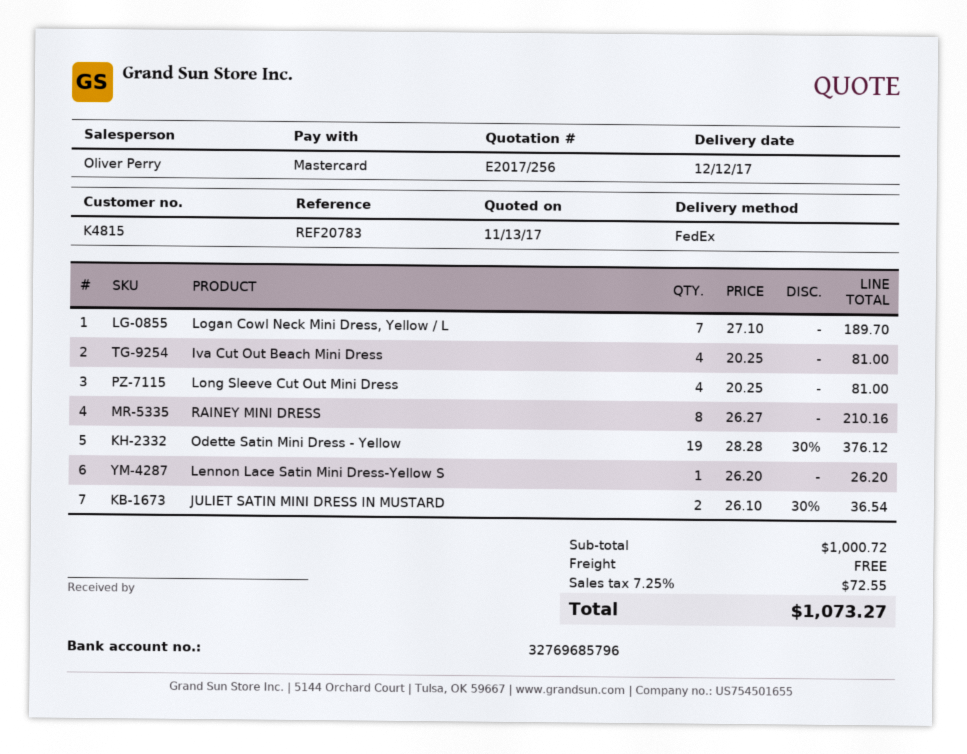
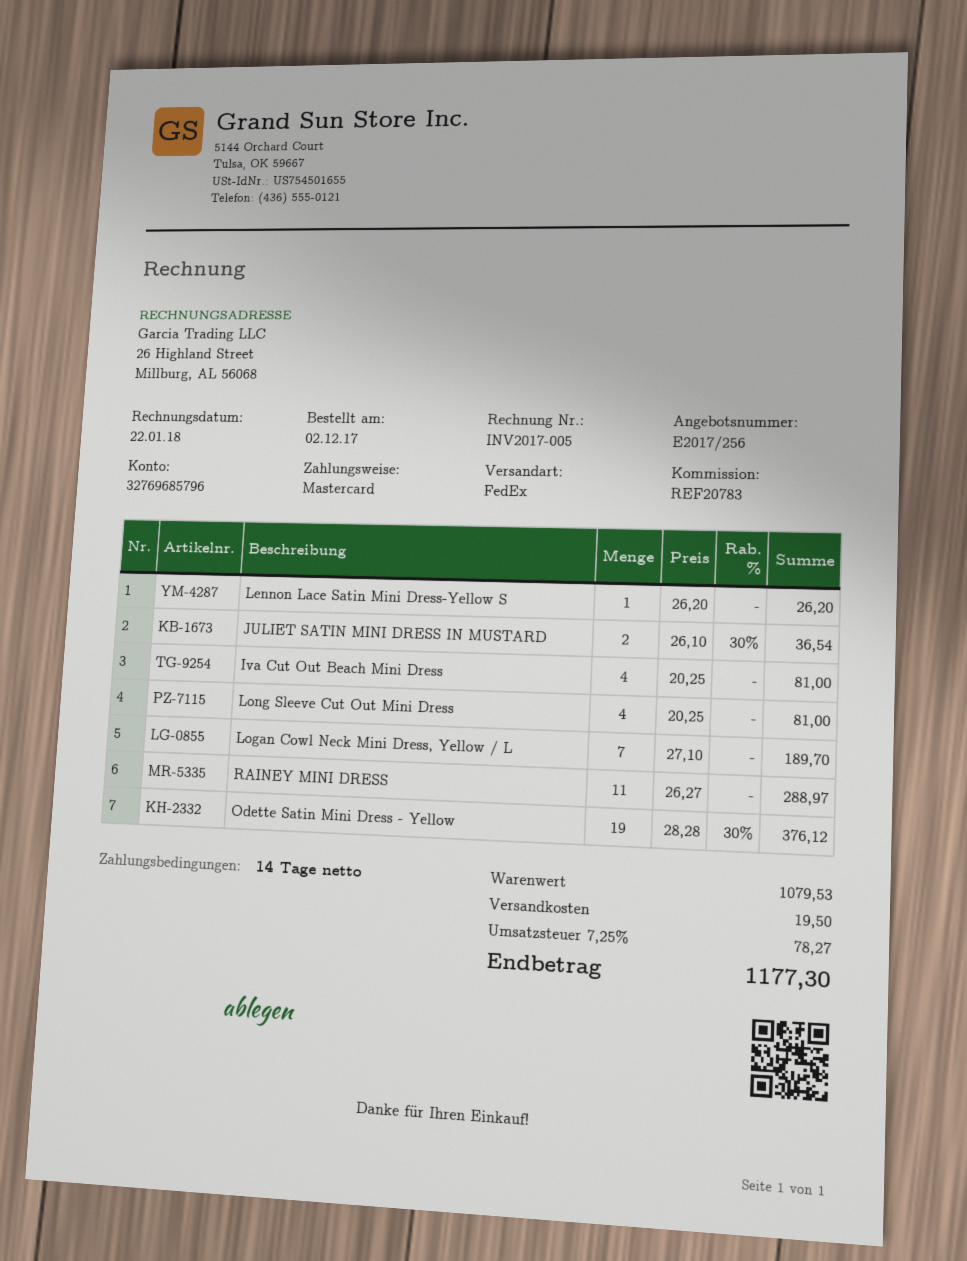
RAINEY MINI DRESS: 8 x 26.27 = 210.16 -> 11 x 26.27 = 288.97
subtotal: 1000.72 -> 1079.53
shipping: 0.00 -> 19.50
tax: 7.25% = 72.55 -> 7.25% = 78.27
total: 1073.27 -> 1177.30

